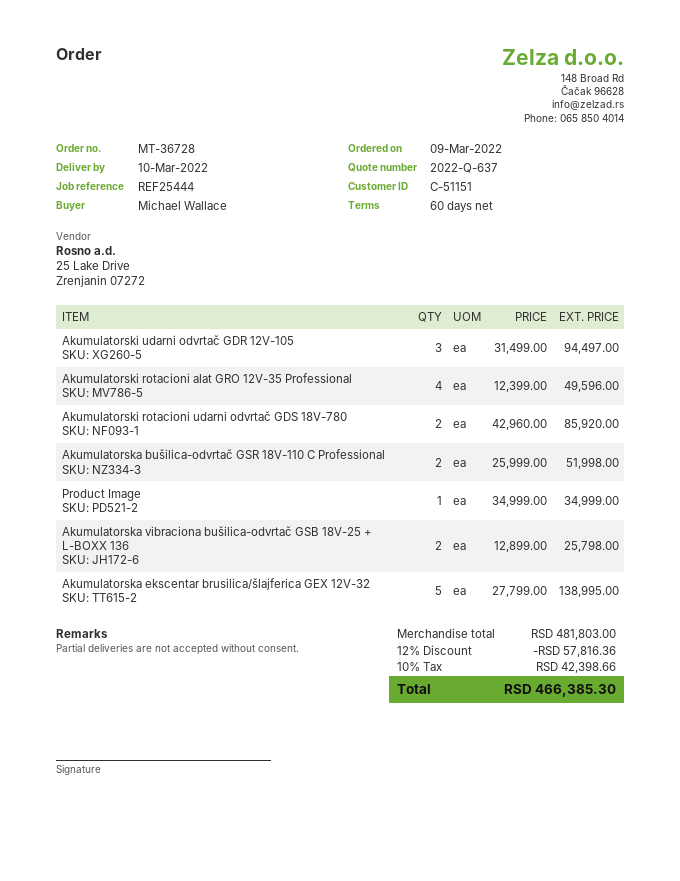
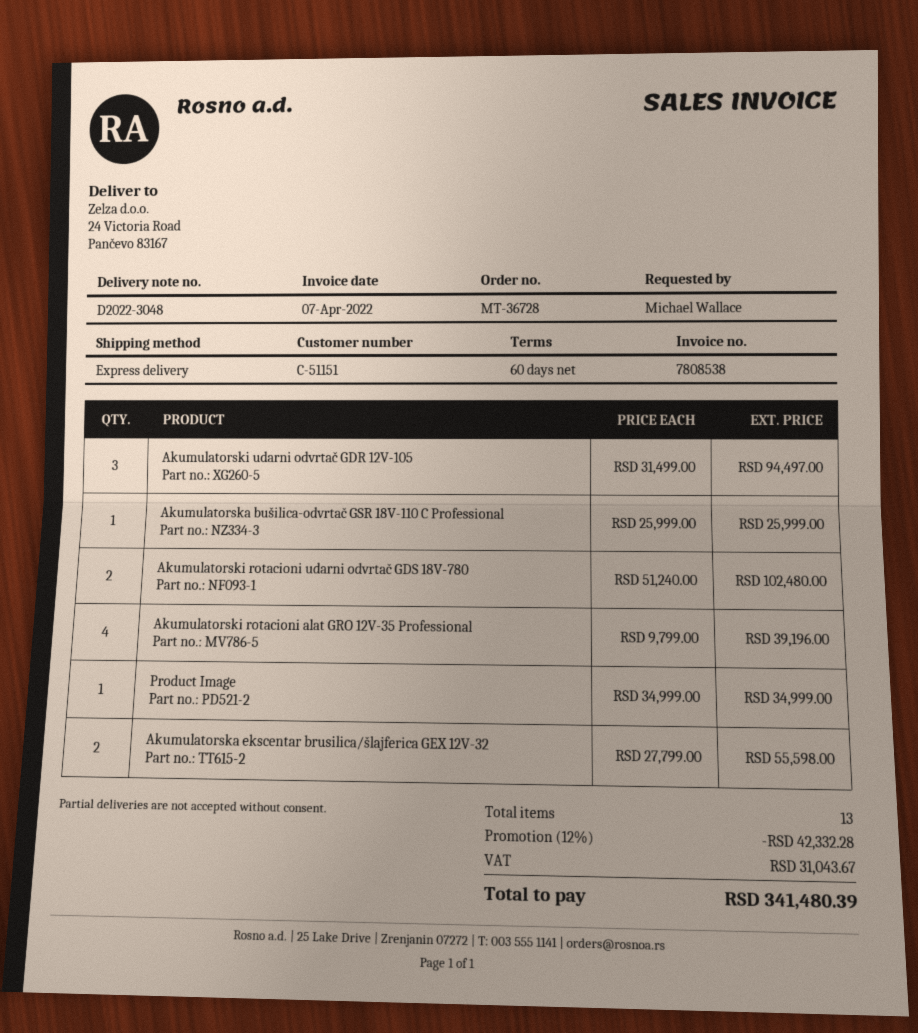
Akumulatorski rotacioni alat GRO 12V-35 Professional: 4 x 12399.00 = 49596.00 -> 4 x 9799.00 = 39196.00
Akumulatorski rotacioni udarni odvrtač GDS 18V-780: 2 x 42960.00 = 85920.00 -> 2 x 51240.00 = 102480.00
Akumulatorska bušilica-odvrtač GSR 18V-110 C Professional: 2 x 25999.00 = 51998.00 -> 1 x 25999.00 = 25999.00
Akumulatorska vibraciona bušilica-odvrtač GSB 18V-25 + L-BOXX 136: 2 x 12899.00 = 25798.00 -> none
Akumulatorska ekscentar brusilica/šlajferica GEX 12V-32: 5 x 27799.00 = 138995.00 -> 2 x 27799.00 = 55598.00
discount: 12% = 57816.36 -> 12% = 42332.28
tax: 42398.66 -> 31043.67
total: 466385.30 -> 341480.39

